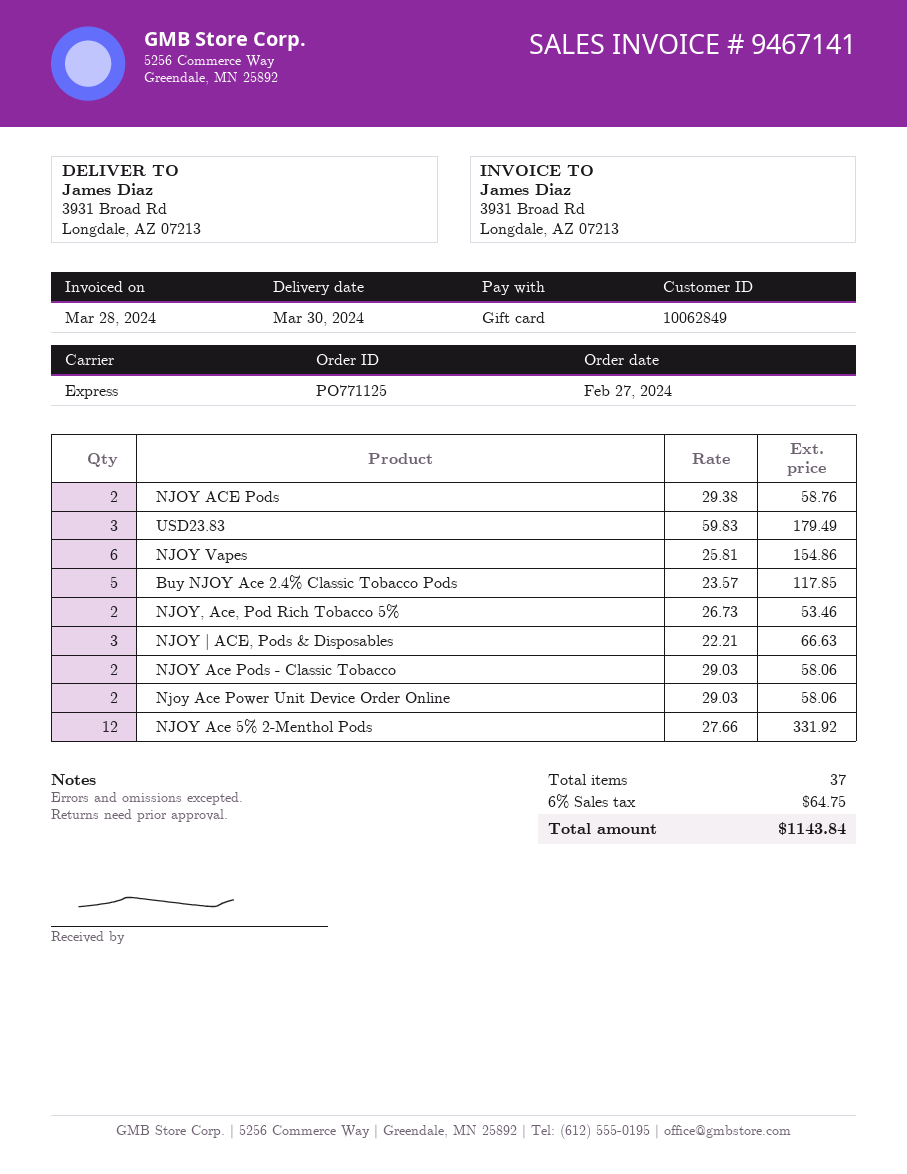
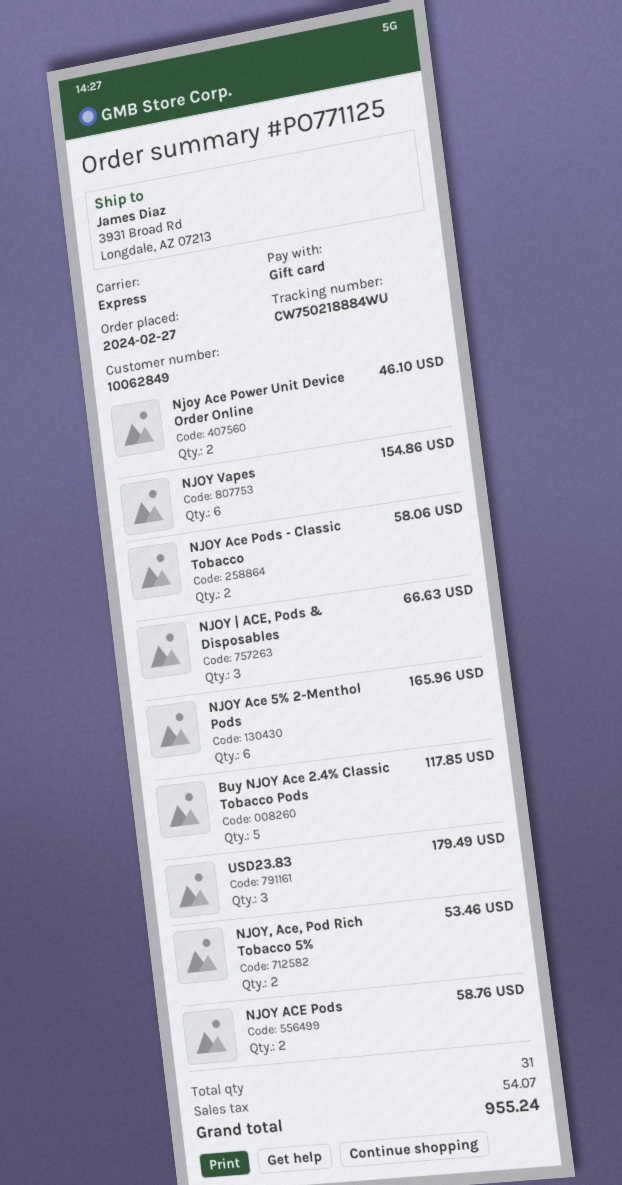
Njoy Ace Power Unit Device Order Online: 2 for 58.06 -> 2 for 46.10
NJOY Ace 5% 2-Menthol Pods: 12 for 331.92 -> 6 for 165.96
total quantity: 37 -> 31
tax: 64.75 -> 54.07
total: 1143.84 -> 955.24

